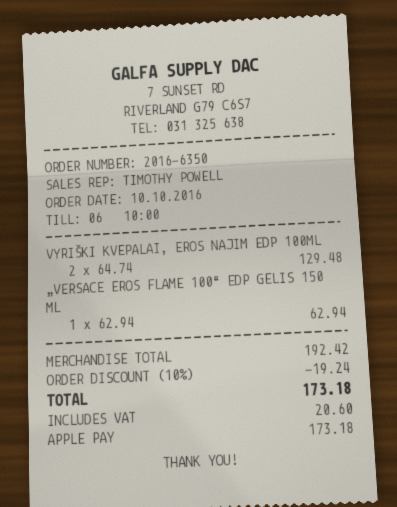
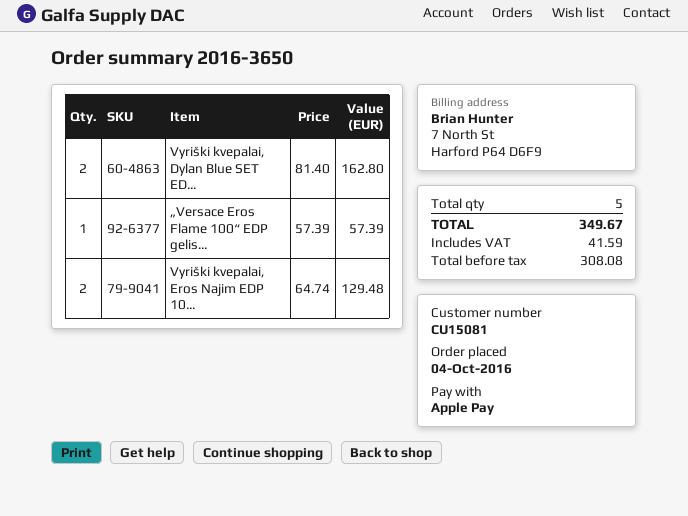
order number: 2016-6350 -> 2016-3650
order date: 2016-10-10 -> 2016-10-04
„VERSACE EROS FLAME 100“ EDP GELIS 150 ML: 1 x 62.94 = 62.94 -> 1 x 57.39 = 57.39
Vyriški kvepalai, Dylan Blue SET ED...: none -> 2 x 81.40 = 162.80
discount: 10% = 19.24 -> none
tax: 20.60 -> 41.59
total: 173.18 -> 349.67

